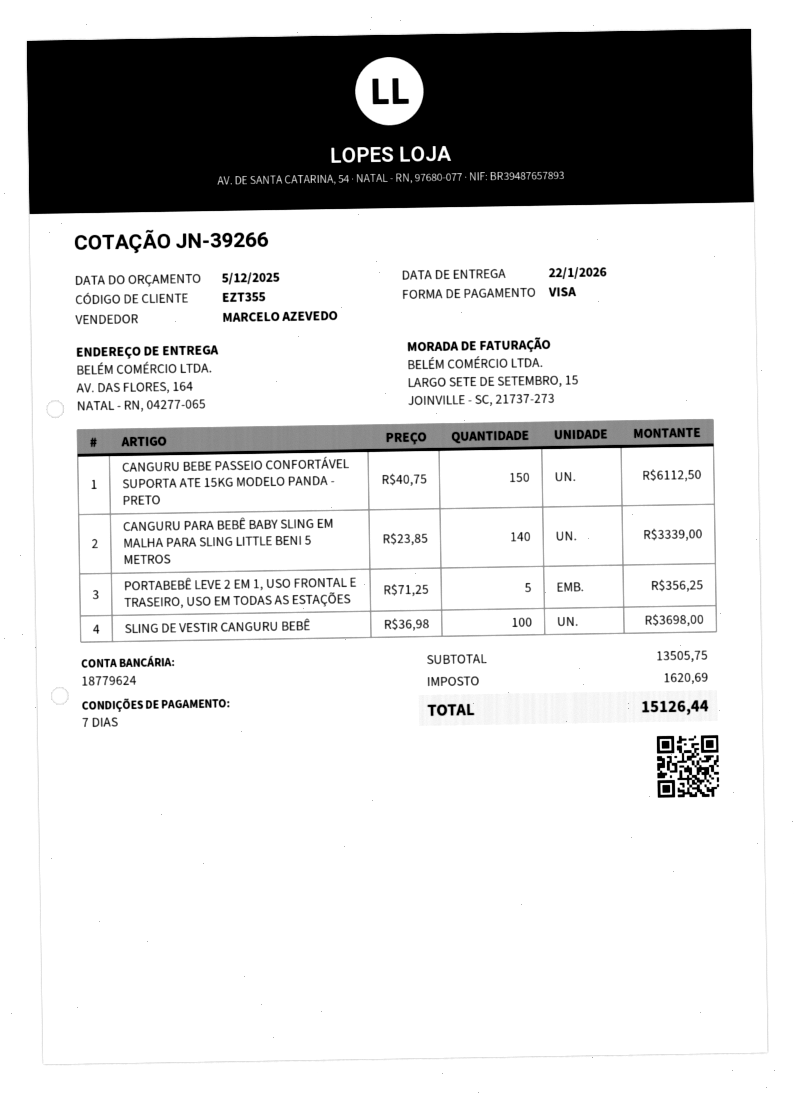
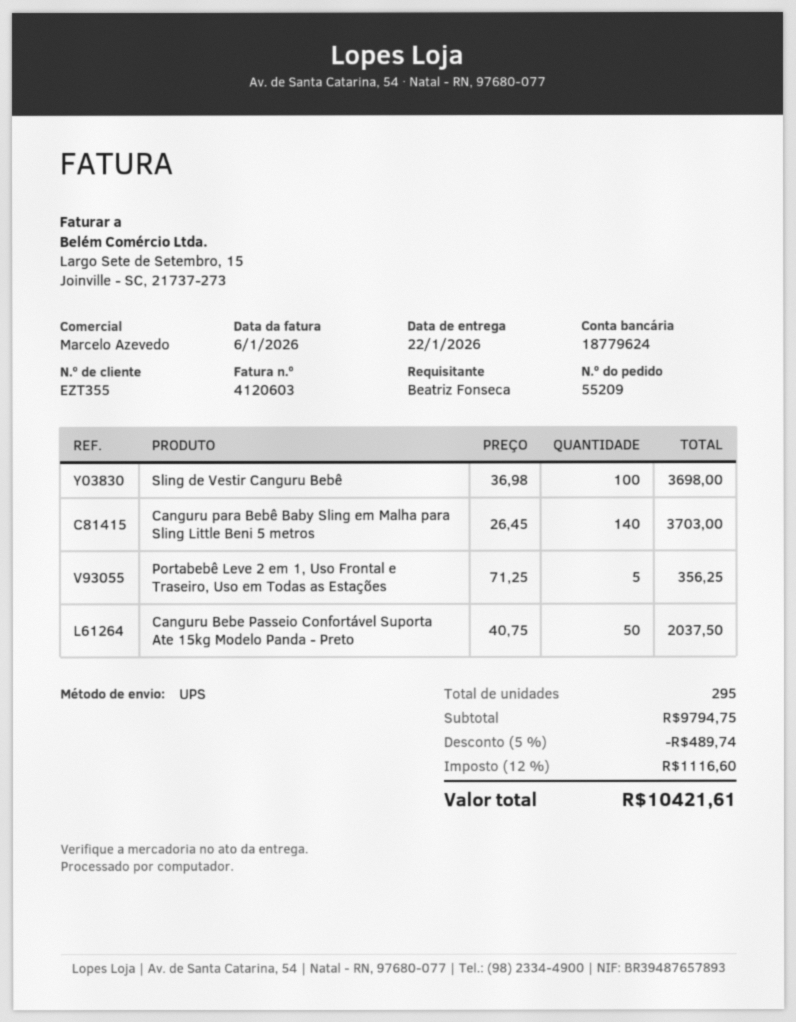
CANGURU BEBE PASSEIO CONFORTÁVEL SUPORTA ATE 15KG MODELO PANDA - PRETO: 150 x 40.75 = 6112.50 -> 50 x 40.75 = 2037.50
CANGURU PARA BEBÊ BABY SLING EM MALHA PARA SLING LITTLE BENI 5 METROS: 140 x 23.85 = 3339.00 -> 140 x 26.45 = 3703.00
subtotal: 13505.75 -> 9794.75
discount: none -> 5% = 489.74
tax: 1620.69 -> 1116.60
total: 15126.44 -> 10421.61

